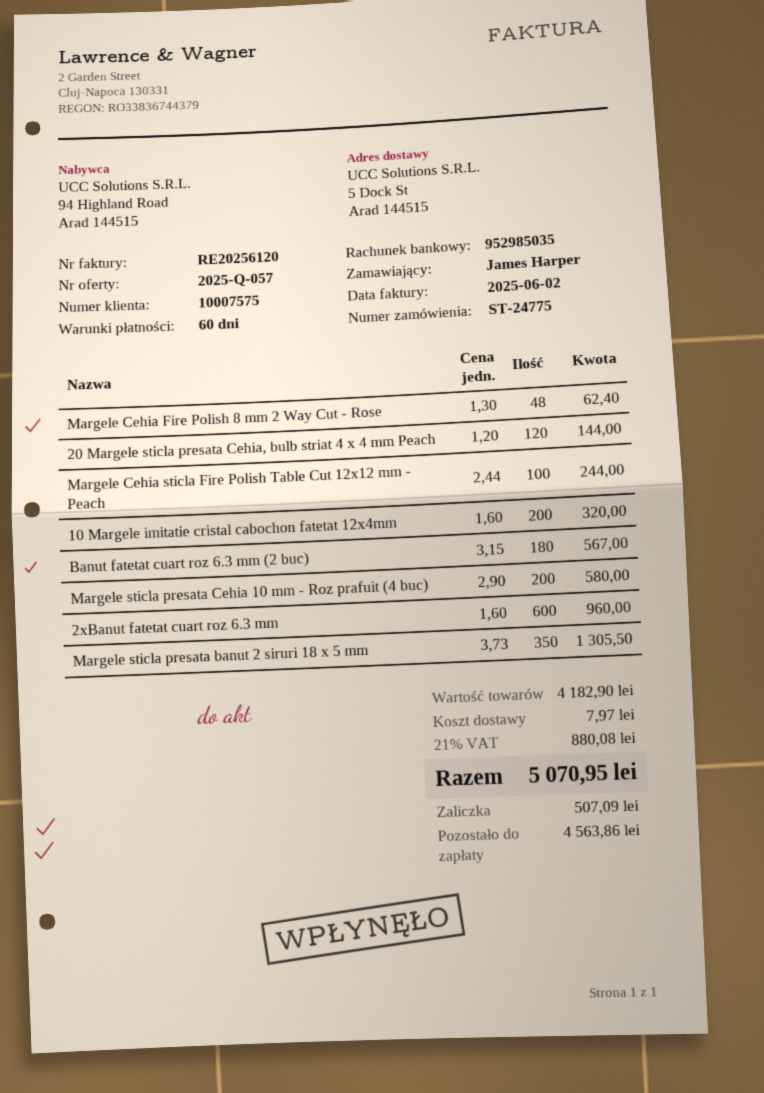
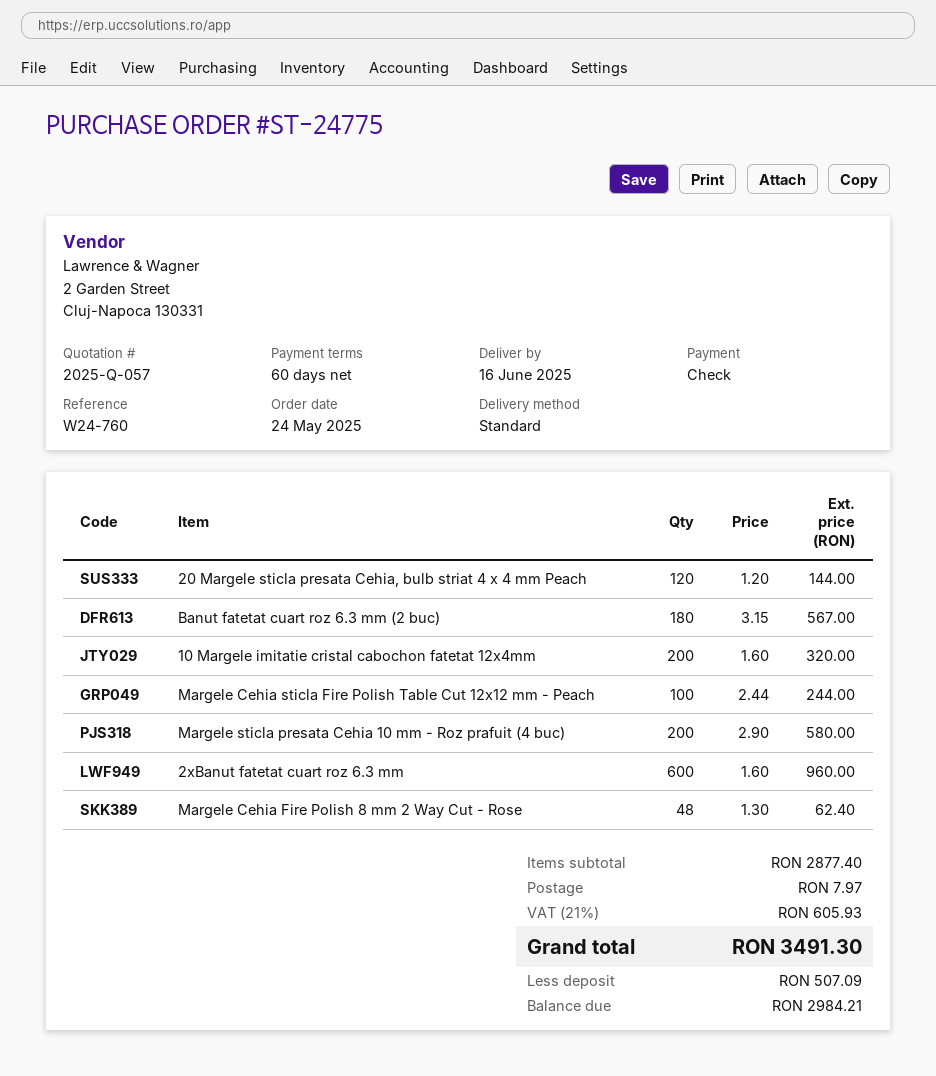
Margele sticla presata banut 2 siruri 18 x 5 mm: 350 x 3.73 = 1305.50 -> none
subtotal: 4182.90 -> 2877.40
tax: 21% = 880.08 -> 21% = 605.93
total: 5070.95 -> 3491.30
balance: 4563.86 -> 2984.21

